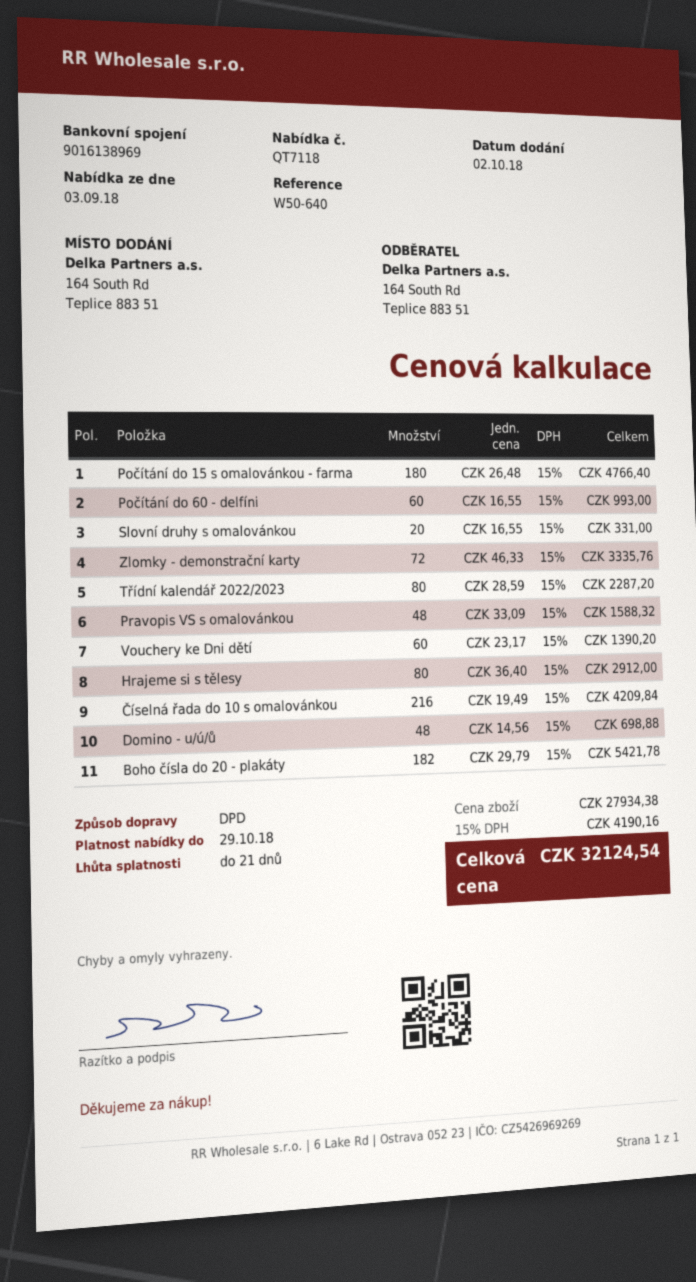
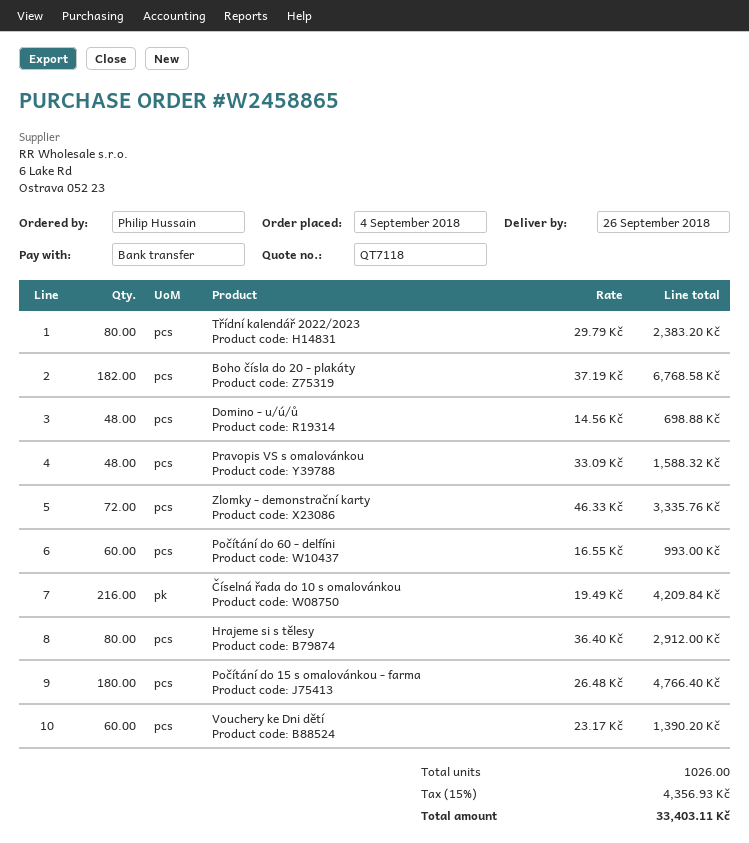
delivery date: 2018-10-02 -> 2018-09-26
Slovní druhy s omalovánkou: 20 x 16.55 = 331.00 -> none
Třídní kalendář 2022/2023: 80 x 28.59 = 2287.20 -> 80 x 29.79 = 2383.20
Boho čísla do 20 - plakáty: 182 x 29.79 = 5421.78 -> 182 x 37.19 = 6768.58
tax: 15% = 4190.16 -> 15% = 4356.93
total: 32124.54 -> 33403.11

